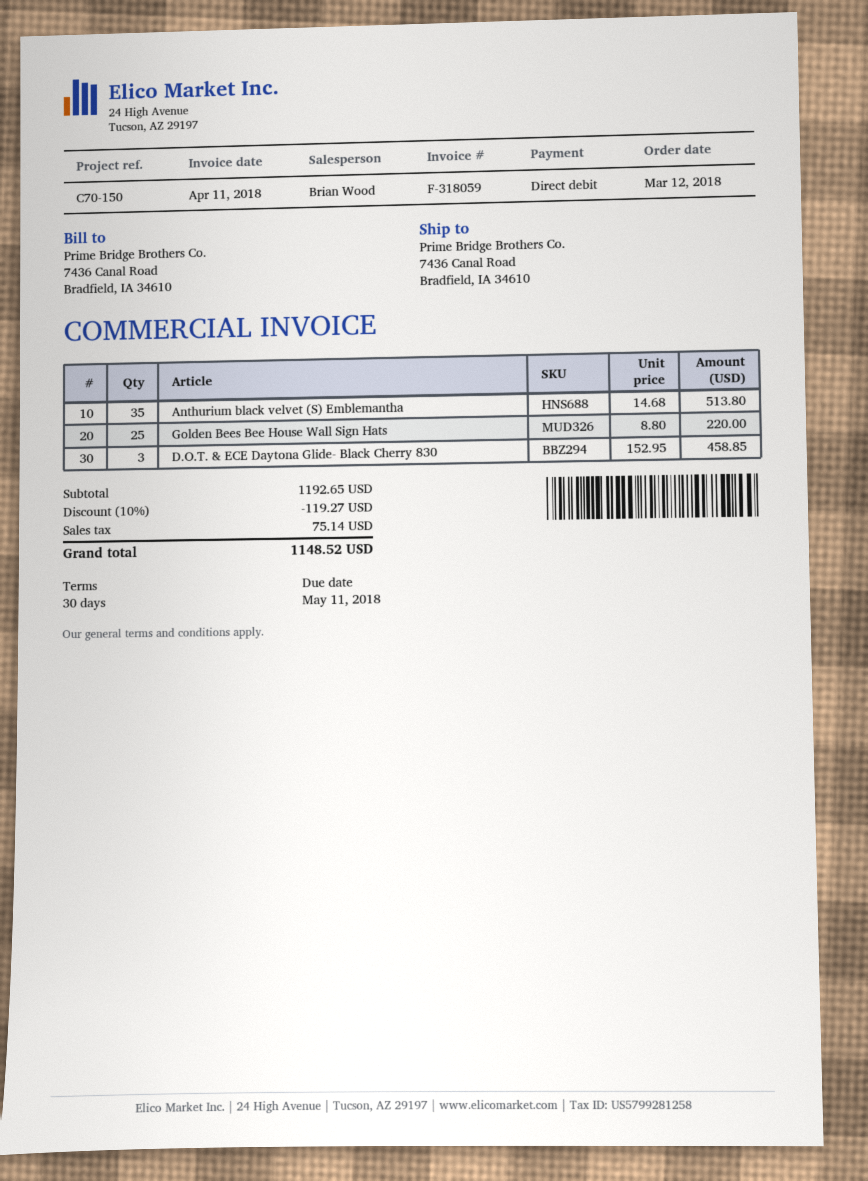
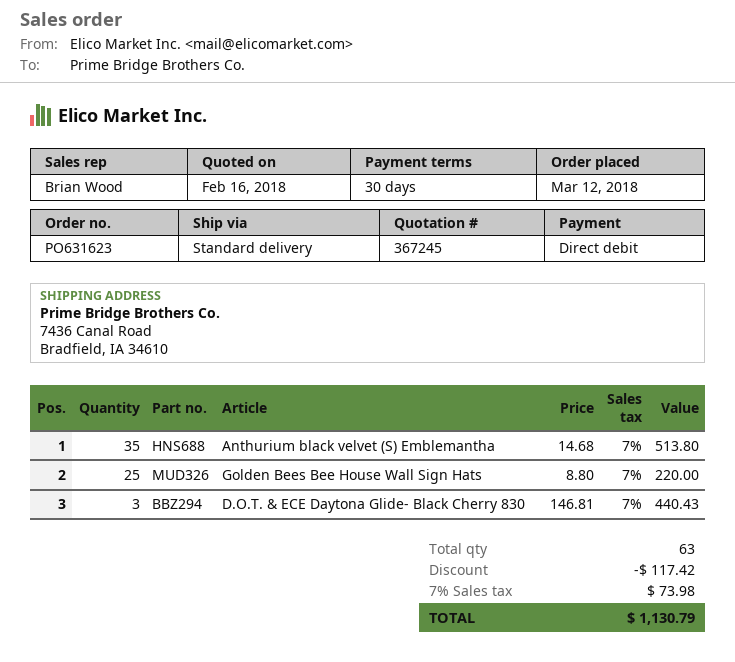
D.O.T. & ECE Daytona Glide- Black Cherry 830: 3 x 152.95 = 458.85 -> 3 x 146.81 = 440.43
discount: 119.27 -> 117.42
tax: 75.14 -> 73.98
total: 1148.52 -> 1130.79

